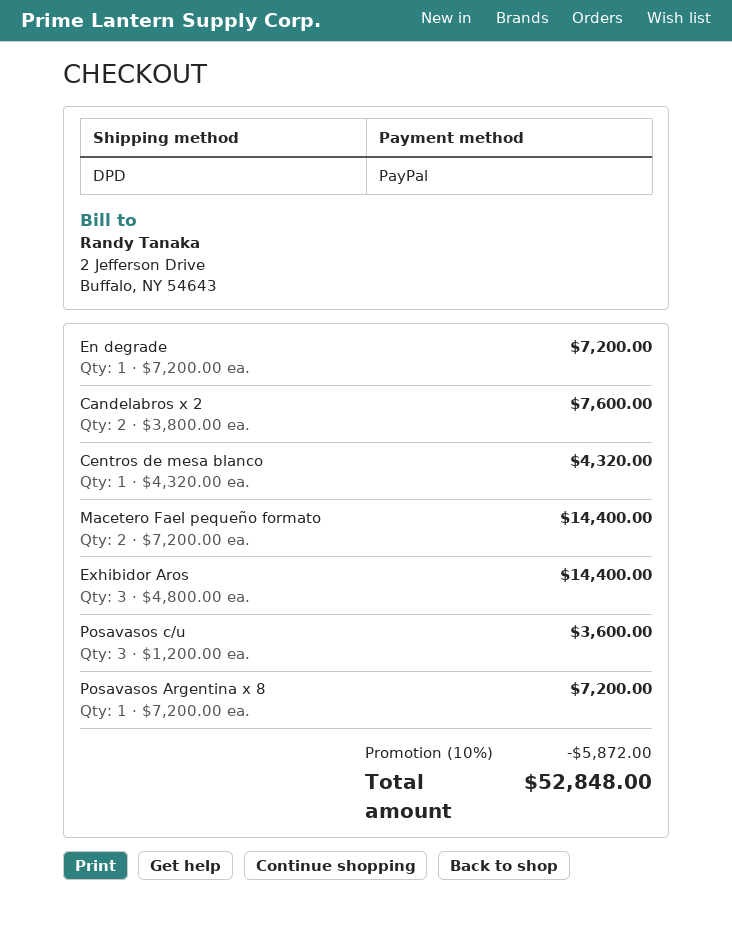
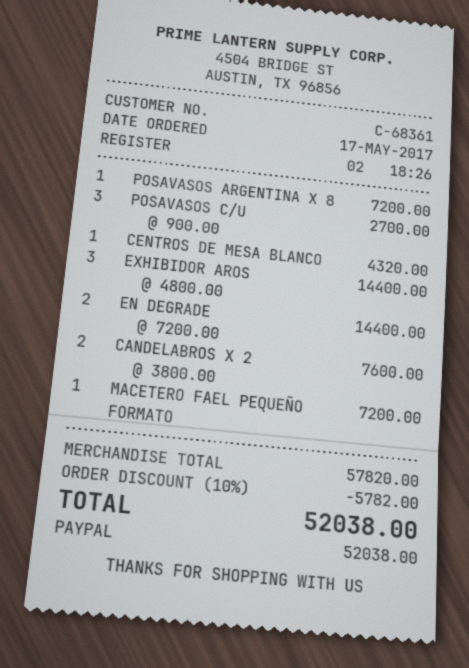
En degrade: 1 x 7200.00 = 7200.00 -> 2 x 7200.00 = 14400.00
Macetero Fael pequeño formato: 2 x 7200.00 = 14400.00 -> 1 x 7200.00 = 7200.00
Posavasos c/u: 3 x 1200.00 = 3600.00 -> 3 x 900.00 = 2700.00
discount: 10% = 5872.00 -> 10% = 5782.00
total: 52848.00 -> 52038.00

